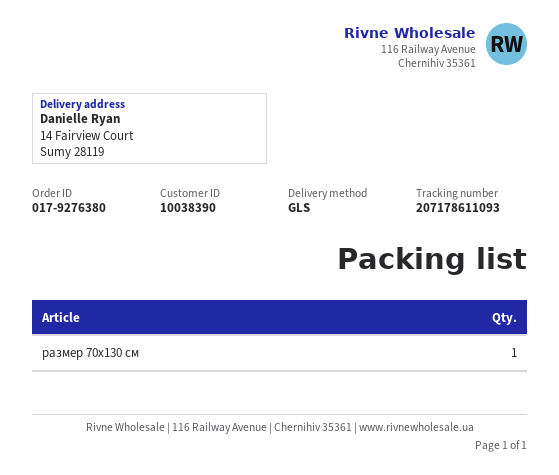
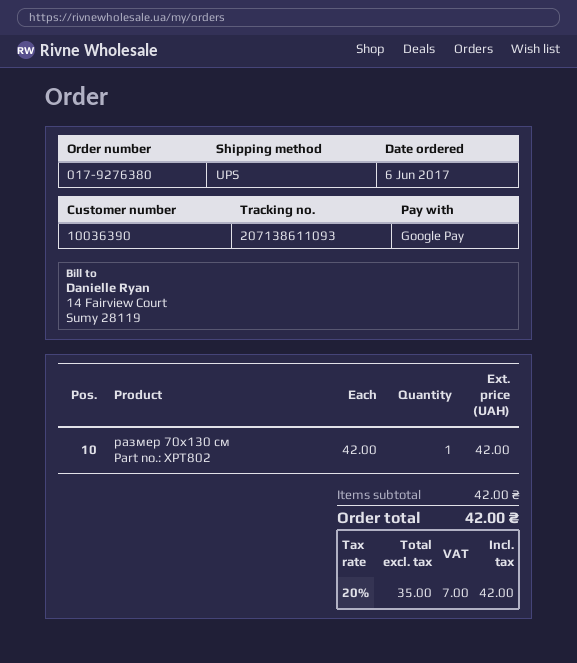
customer number: 10038390 -> 10036390
shipping method: GLS -> UPS
tracking number: 207178611093 -> 207138611093

